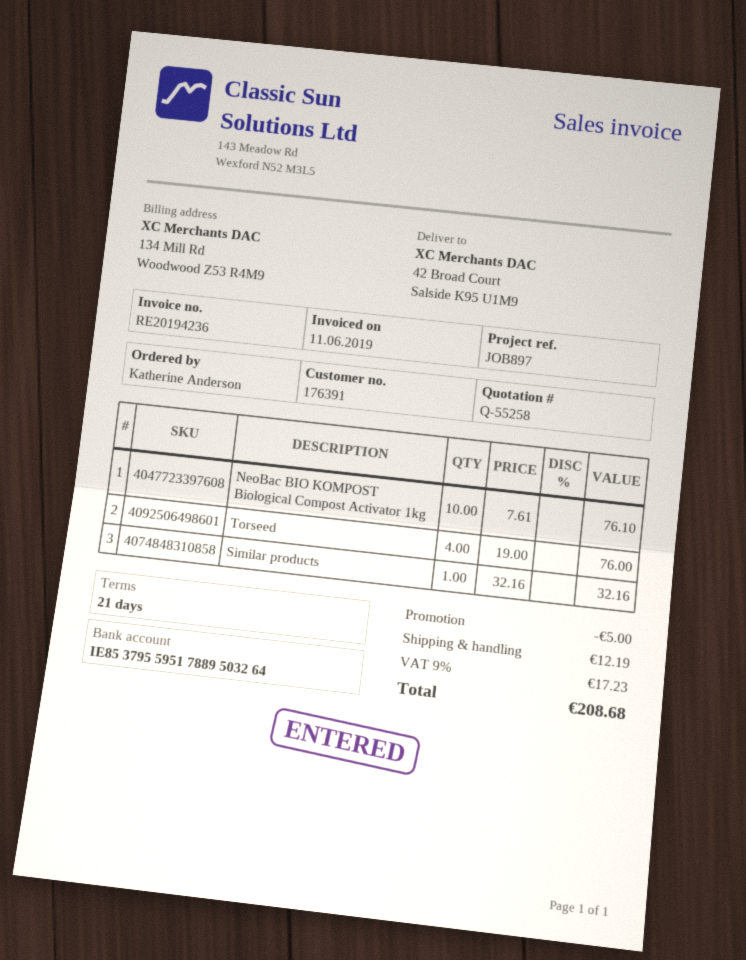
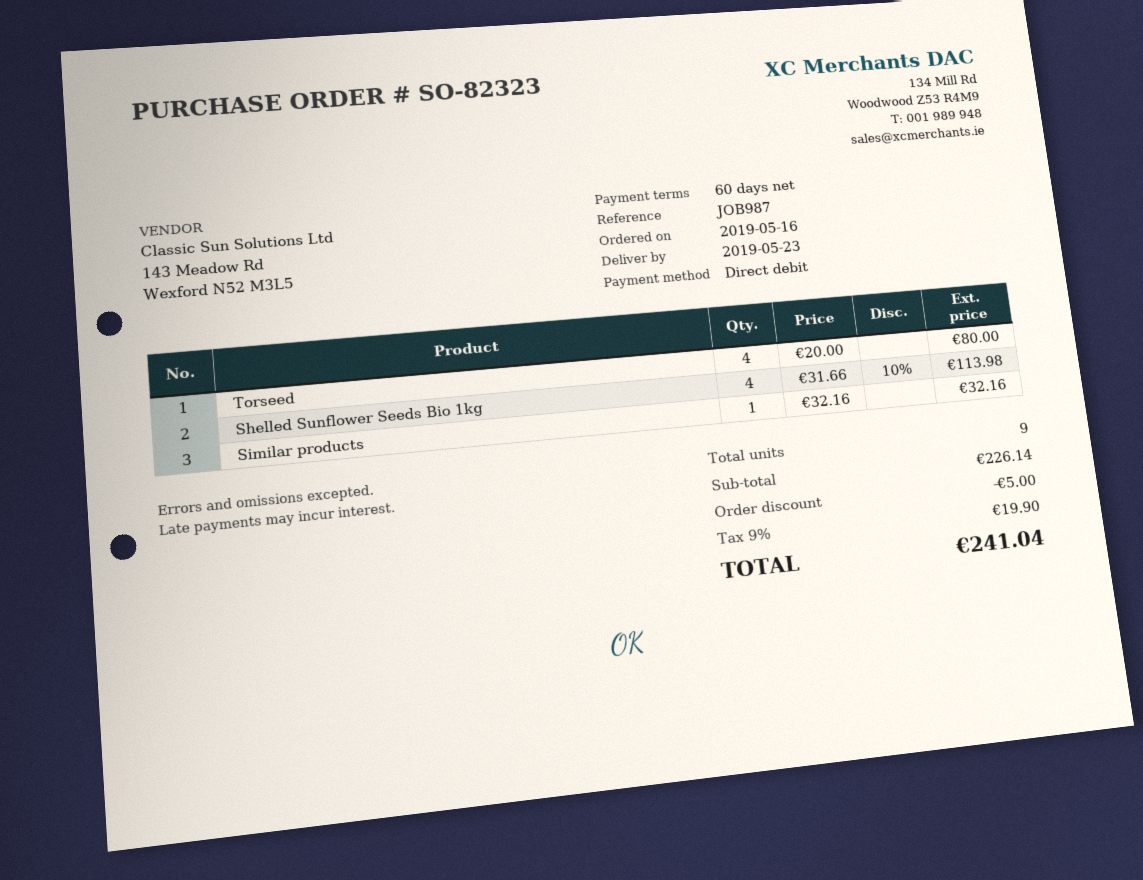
payment terms: 21 days -> 60 days
reference: JOB897 -> JOB987
NeoBac BIO KOMPOST Biological Compost Activator 1kg: 10 x 7.61 = 76.10 -> none
Torseed: 4 x 19.00 = 76.00 -> 4 x 20.00 = 80.00
Shelled Sunflower Seeds Bio 1kg: none -> 4 x 31.66 - 10% = 113.98
shipping: 12.19 -> none
tax: 9% = 17.23 -> 9% = 19.90
total: 208.68 -> 241.04

